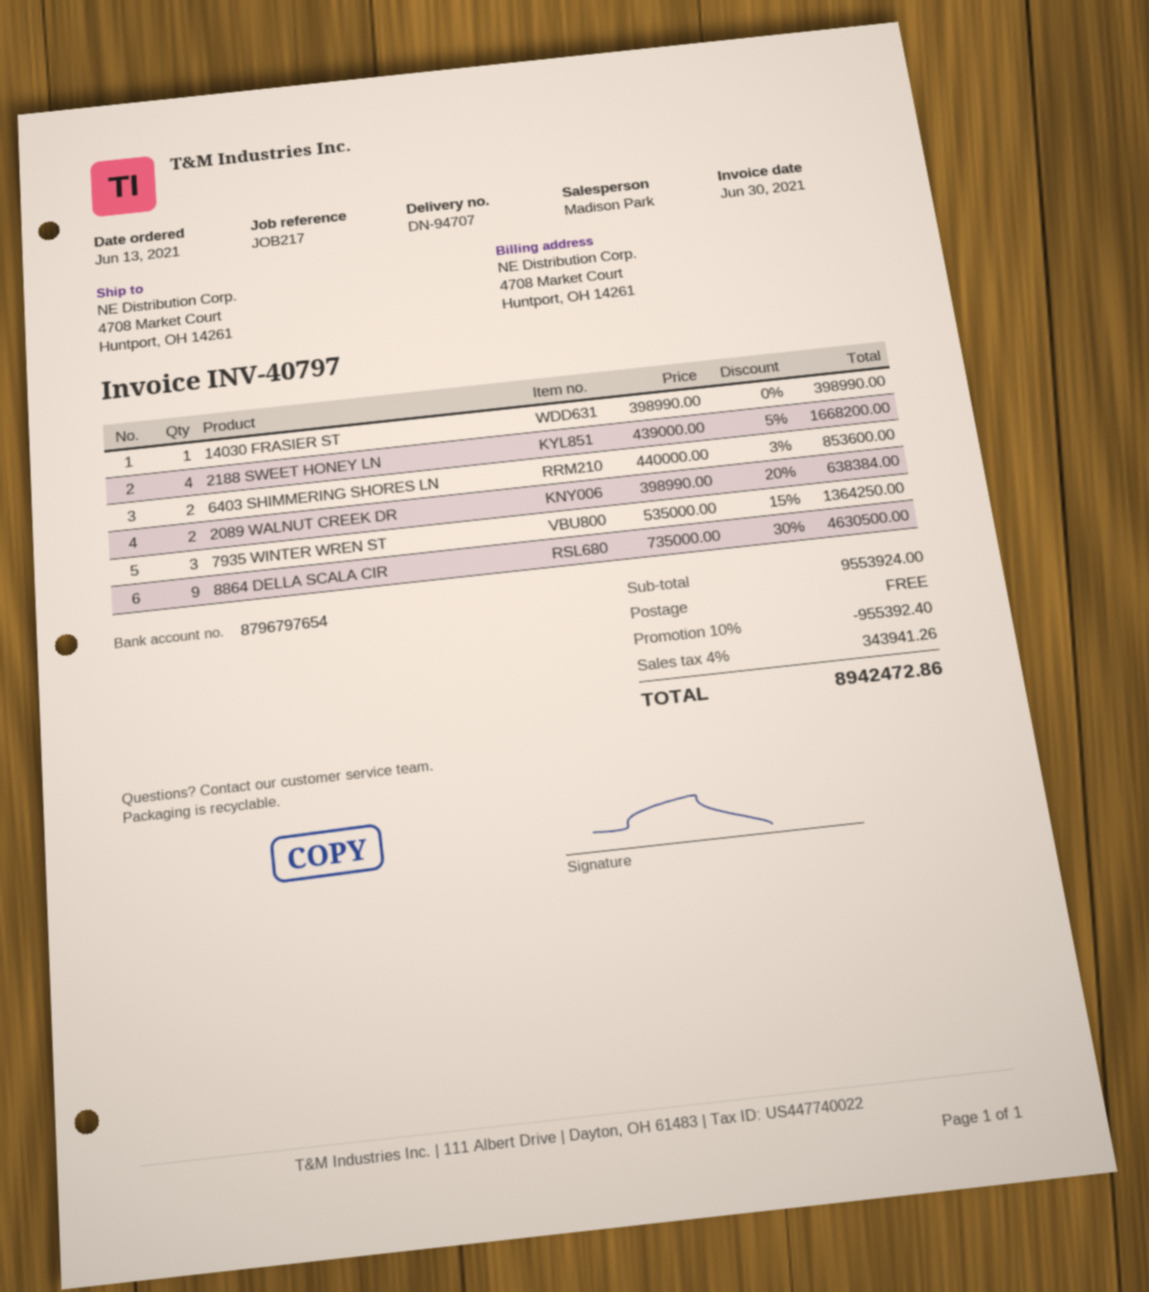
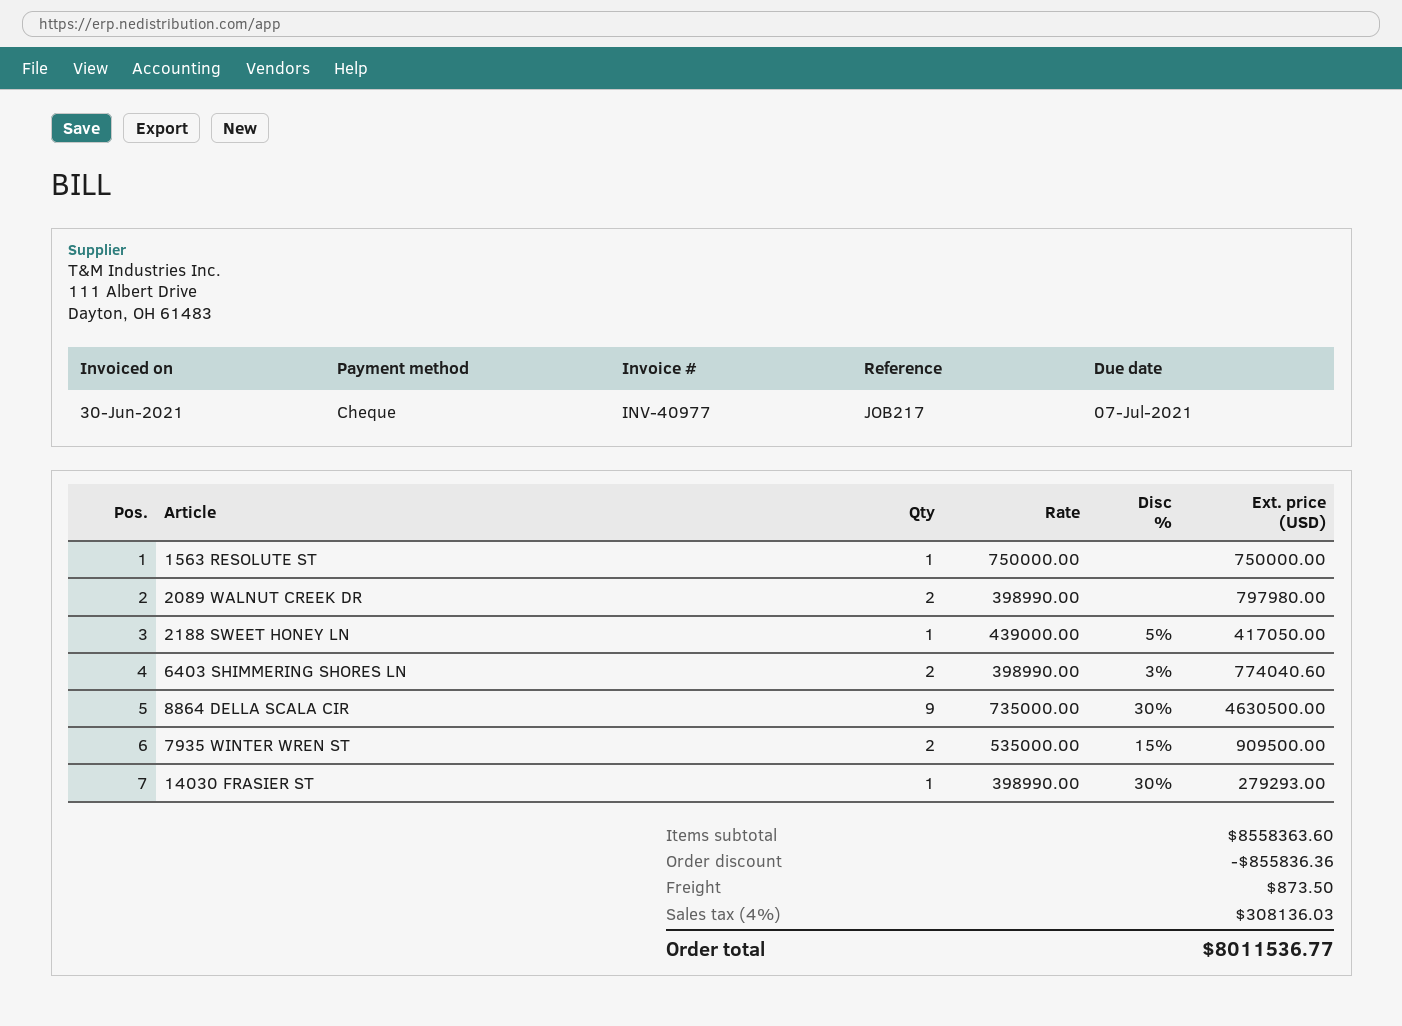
invoice number: INV-40797 -> INV-40977
14030 FRASIER ST: 1 x 398990.00 = 398990.00 -> 1 x 398990.00 - 30% = 279293.00
2188 SWEET HONEY LN: 4 x 439000.00 - 5% = 1668200.00 -> 1 x 439000.00 - 5% = 417050.00
6403 SHIMMERING SHORES LN: 2 x 440000.00 - 3% = 853600.00 -> 2 x 398990.00 - 3% = 774040.60
2089 WALNUT CREEK DR: 2 x 398990.00 - 20% = 638384.00 -> 2 x 398990.00 = 797980.00
7935 WINTER WREN ST: 3 x 535000.00 - 15% = 1364250.00 -> 2 x 535000.00 - 15% = 909500.00
1563 RESOLUTE ST: none -> 1 x 750000.00 = 750000.00
subtotal: 9553924.00 -> 8558363.60
discount: 955392.40 -> 855836.36
shipping: 0.00 -> 873.50
tax: 4% = 343941.26 -> 4% = 308136.03
total: 8942472.86 -> 8011536.77

